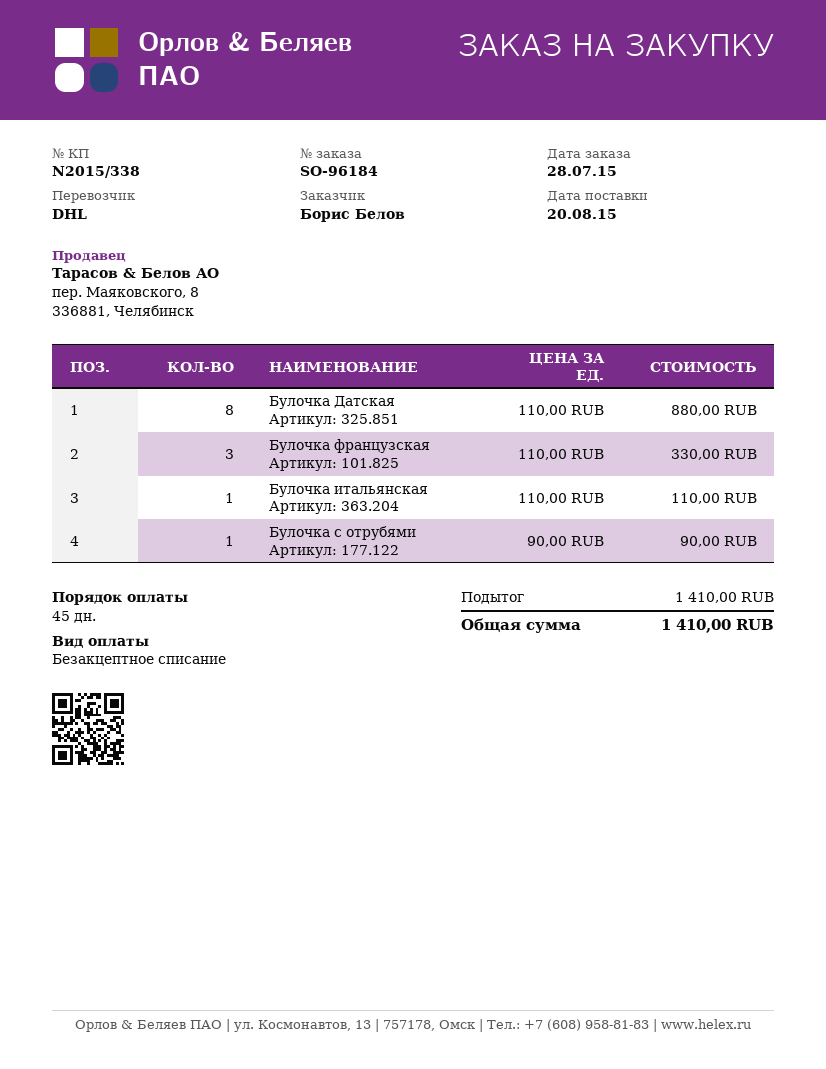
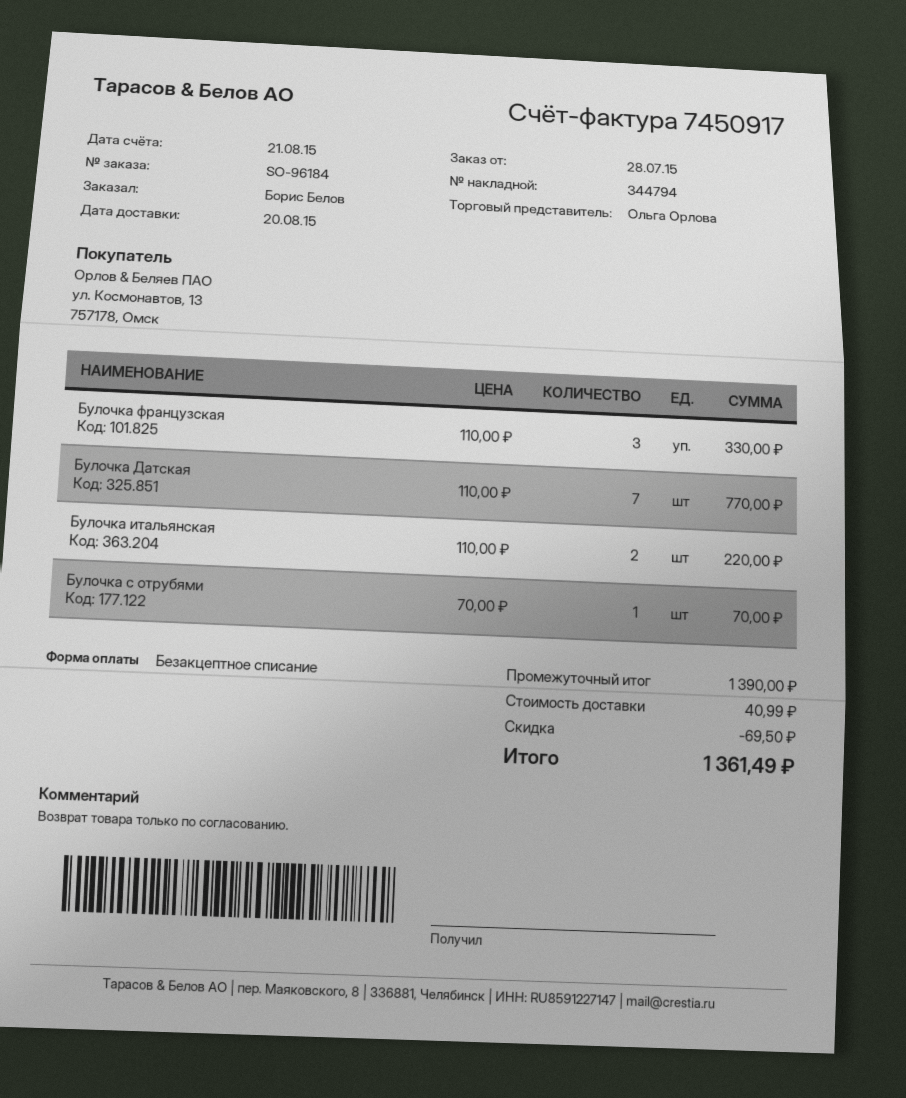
Булочка Датская: 8 x 110.00 = 880.00 -> 7 x 110.00 = 770.00
Булочка итальянская: 1 x 110.00 = 110.00 -> 2 x 110.00 = 220.00
Булочка с отрубями: 1 x 90.00 = 90.00 -> 1 x 70.00 = 70.00
subtotal: 1410.00 -> 1390.00
discount: none -> 69.50
shipping: none -> 40.99
total: 1410.00 -> 1361.49

